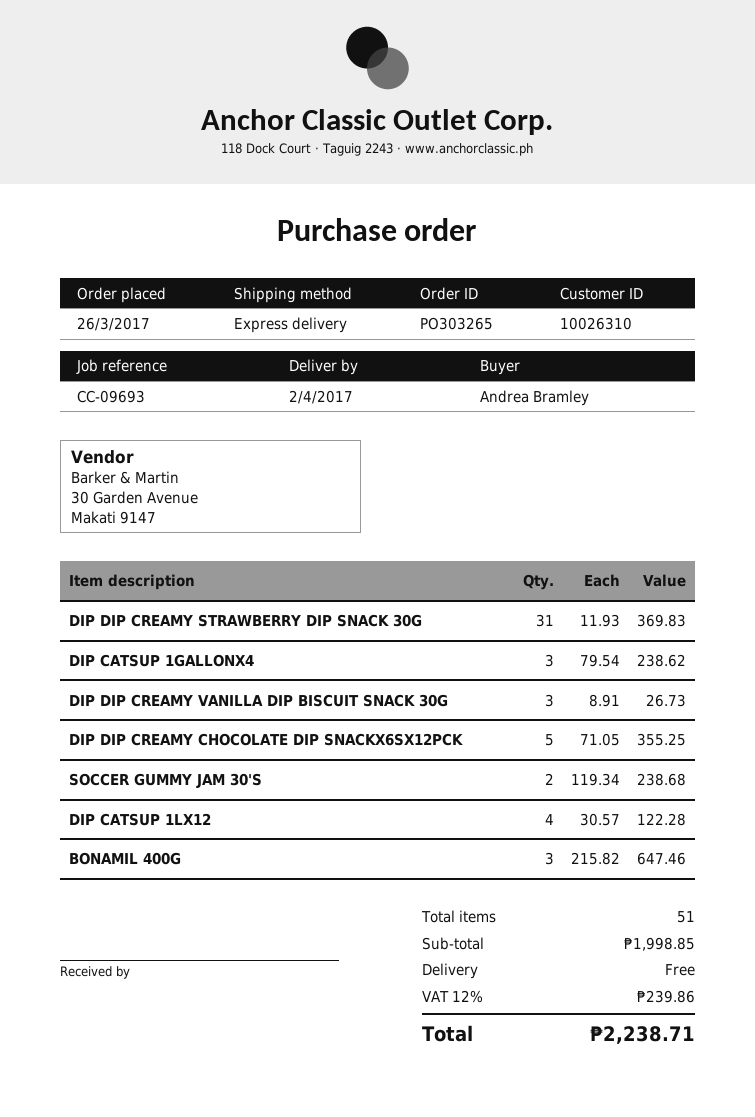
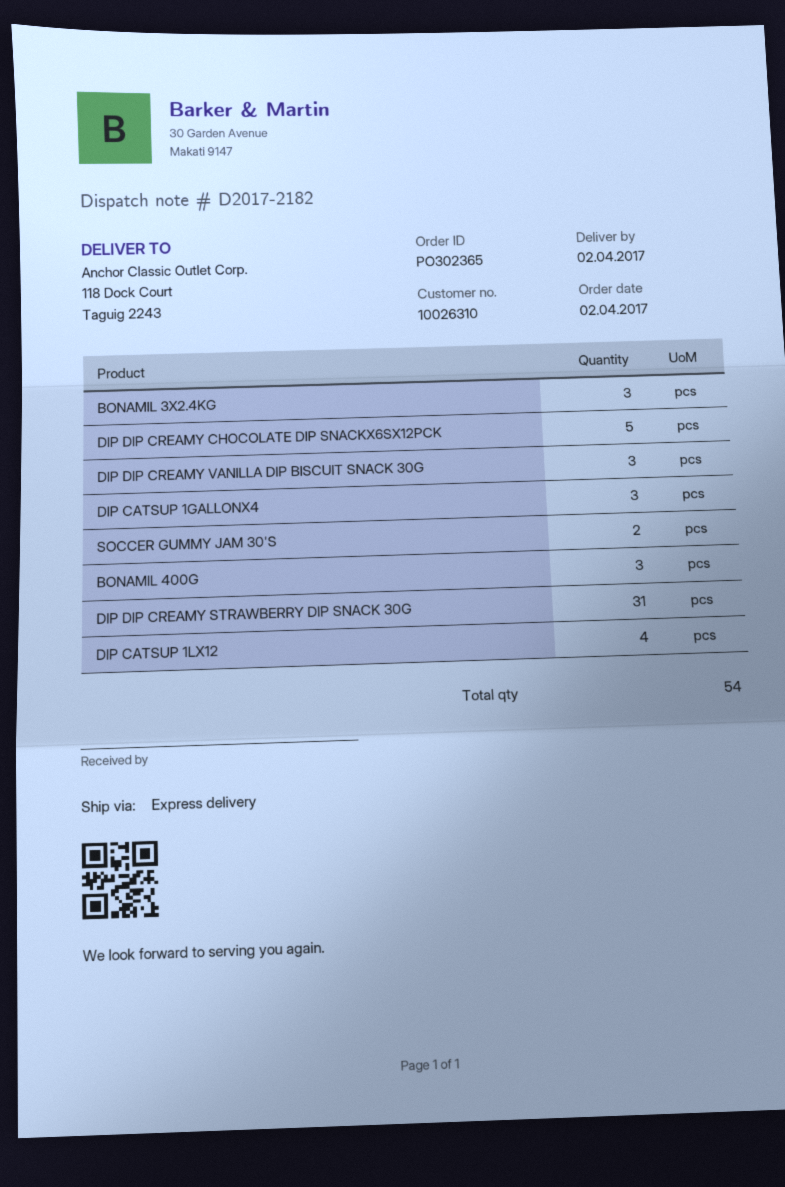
order number: PO303265 -> PO302365
order date: 2017-03-26 -> 2017-04-02
BONAMIL 3X2.4KG: none -> 3
total quantity: 51 -> 54

